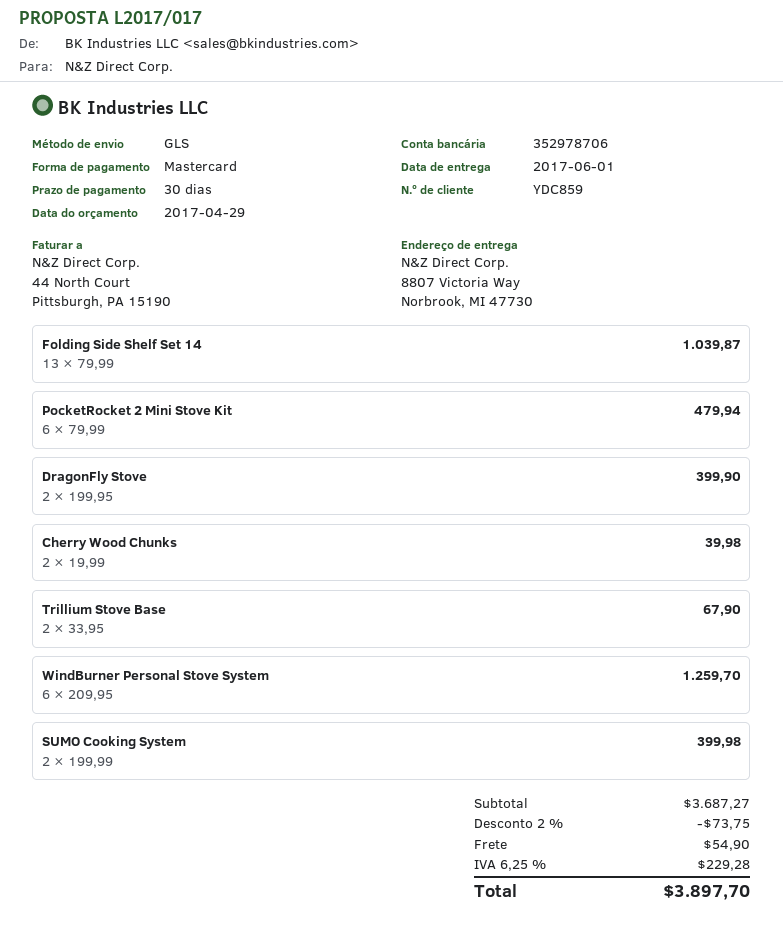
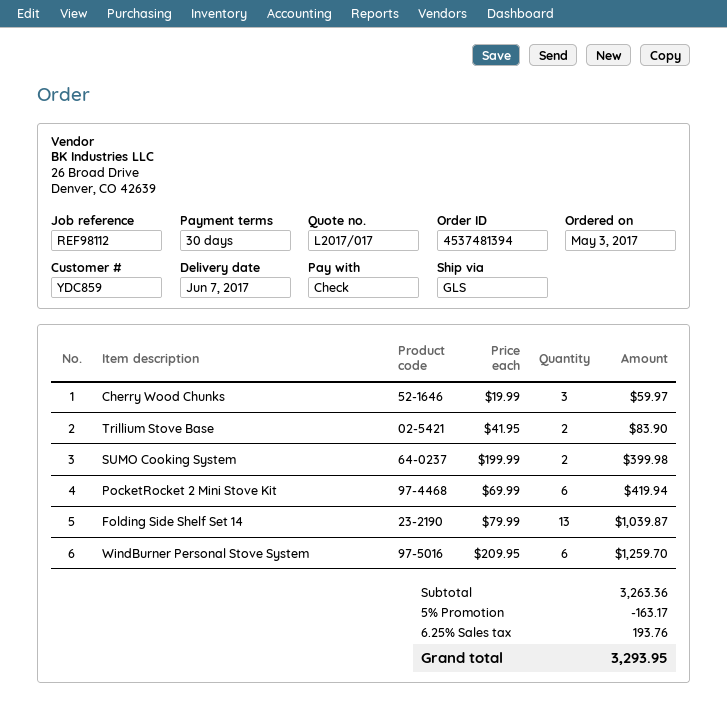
delivery date: 2017-06-01 -> 2017-06-07
payment method: Mastercard -> cheque
PocketRocket 2 Mini Stove Kit: 6 x 79.99 = 479.94 -> 6 x 69.99 = 419.94
DragonFly Stove: 2 x 199.95 = 399.90 -> none
Cherry Wood Chunks: 2 x 19.99 = 39.98 -> 3 x 19.99 = 59.97
Trillium Stove Base: 2 x 33.95 = 67.90 -> 2 x 41.95 = 83.90
subtotal: 3687.27 -> 3263.36
discount: 2% = 73.75 -> 5% = 163.17
shipping: 54.90 -> none
tax: 6.25% = 229.28 -> 6.25% = 193.76
total: 3897.70 -> 3293.95

